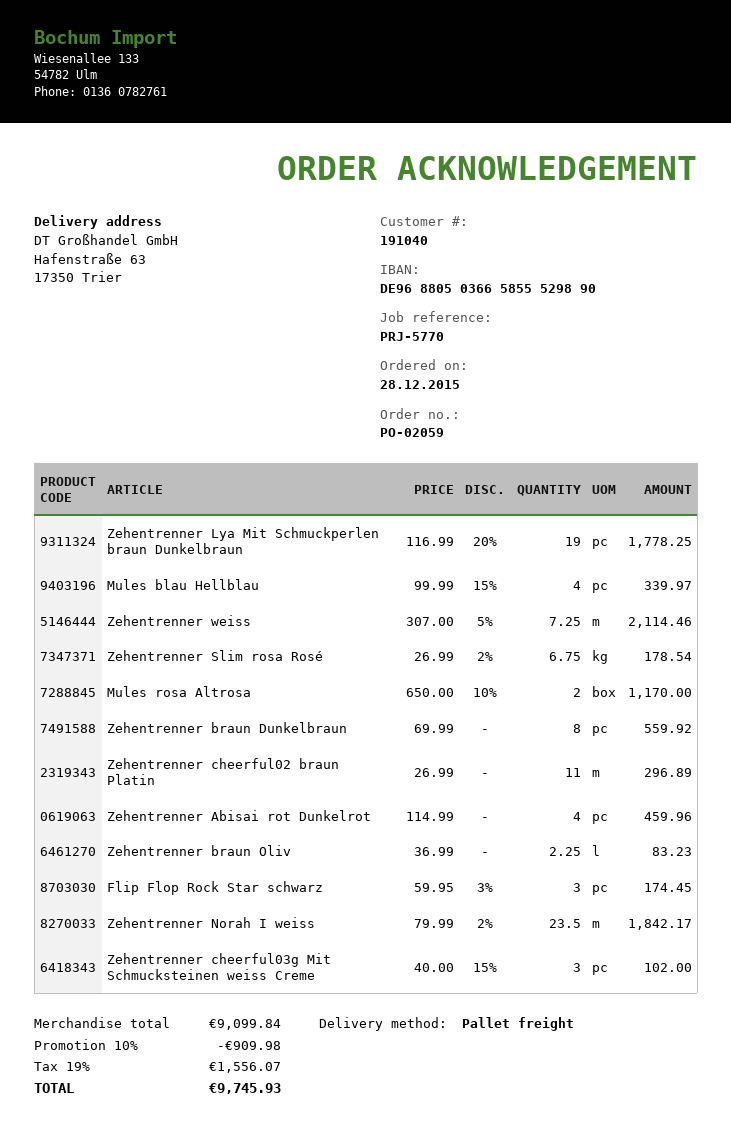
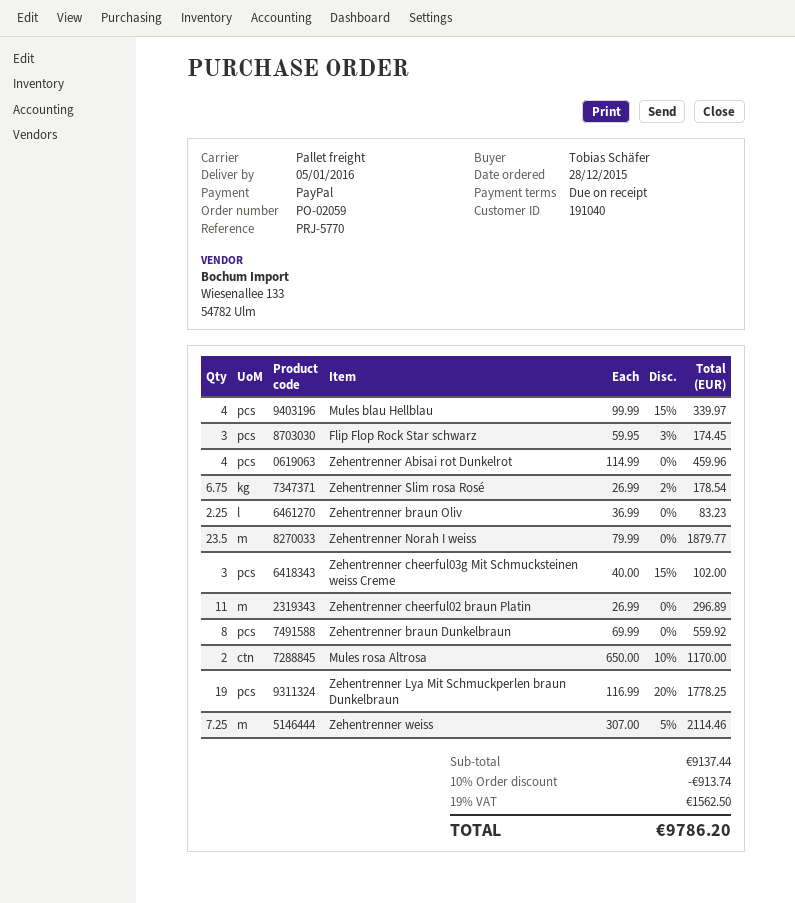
Zehentrenner Norah I weiss: 23.5 x 79.99 - 2% = 1842.17 -> 23.5 x 79.99 = 1879.77
subtotal: 9099.84 -> 9137.44
discount: 10% = 909.98 -> 10% = 913.74
tax: 19% = 1556.07 -> 19% = 1562.50
total: 9745.93 -> 9786.20

